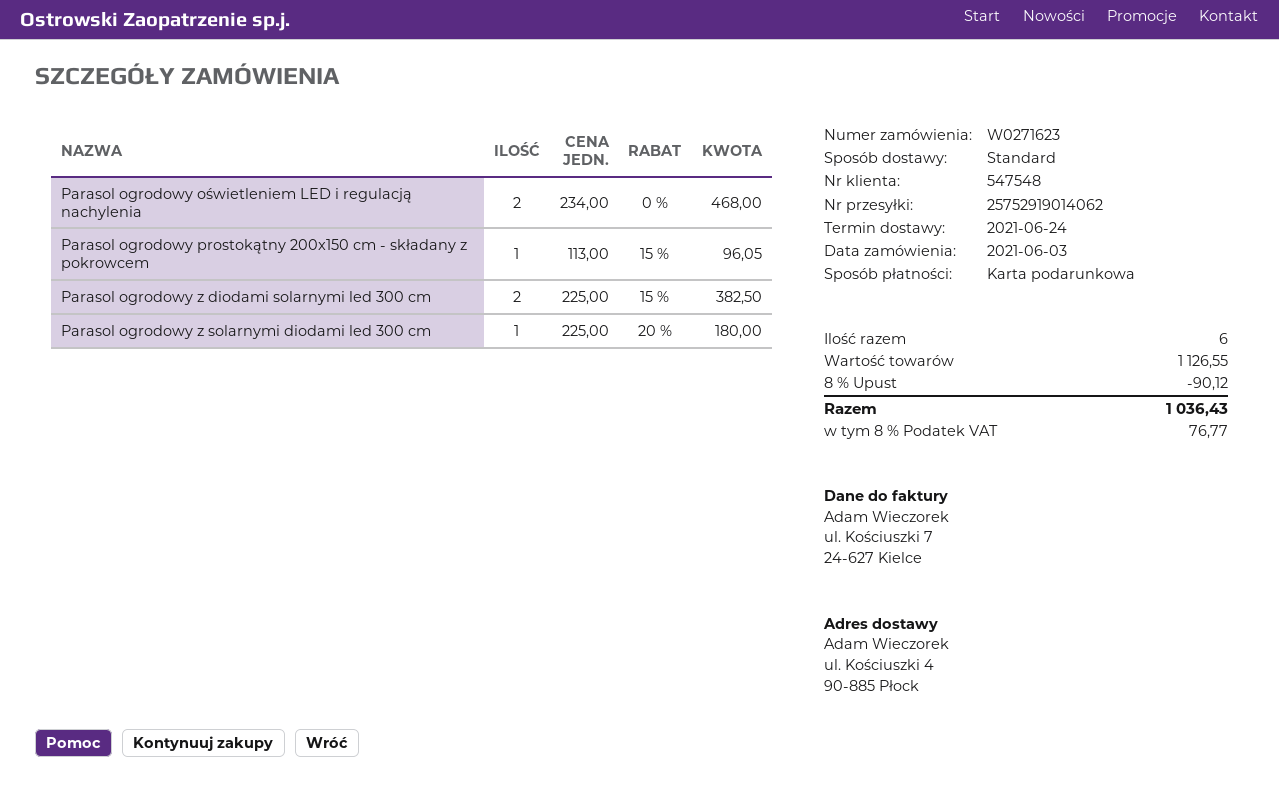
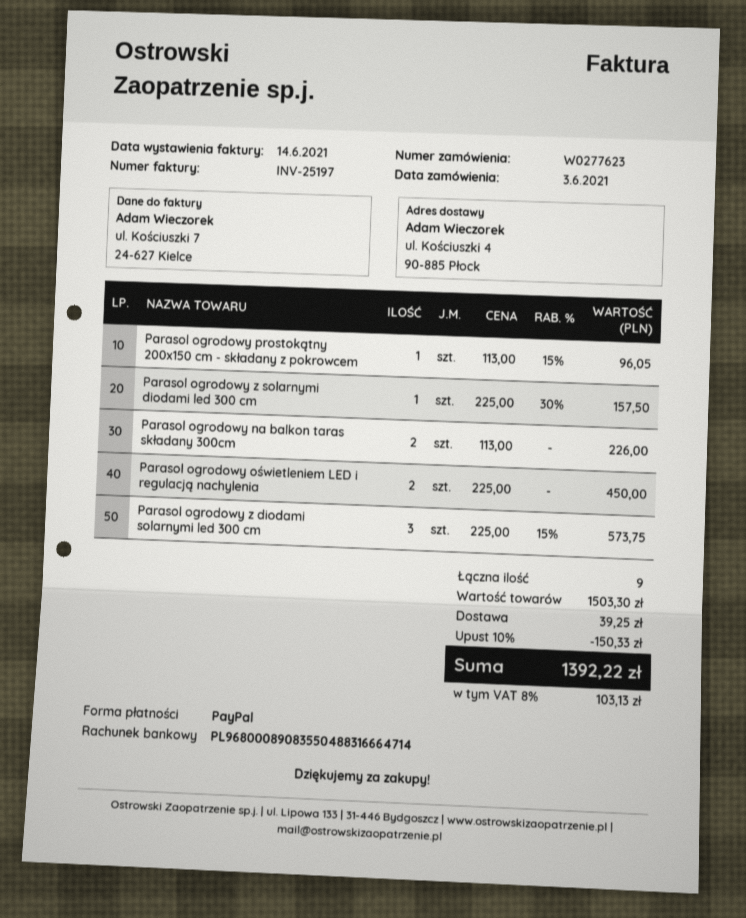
order number: W0271623 -> W0277623
payment method: gift card -> PayPal
Parasol ogrodowy oświetleniem LED i regulacją nachylenia: 2 x 234.00 = 468.00 -> 2 x 225.00 = 450.00
Parasol ogrodowy z diodami solarnymi led 300 cm: 2 x 225.00 - 15% = 382.50 -> 3 x 225.00 - 15% = 573.75
Parasol ogrodowy z solarnymi diodami led 300 cm: 1 x 225.00 - 20% = 180.00 -> 1 x 225.00 - 30% = 157.50
Parasol ogrodowy na balkon taras składany 300cm: none -> 2 x 113.00 = 226.00
total quantity: 6 -> 9
subtotal: 1126.55 -> 1503.30
discount: 8% = 90.12 -> 10% = 150.33
shipping: none -> 39.25
tax: 8% = 76.77 -> 8% = 103.13
total: 1036.43 -> 1392.22

